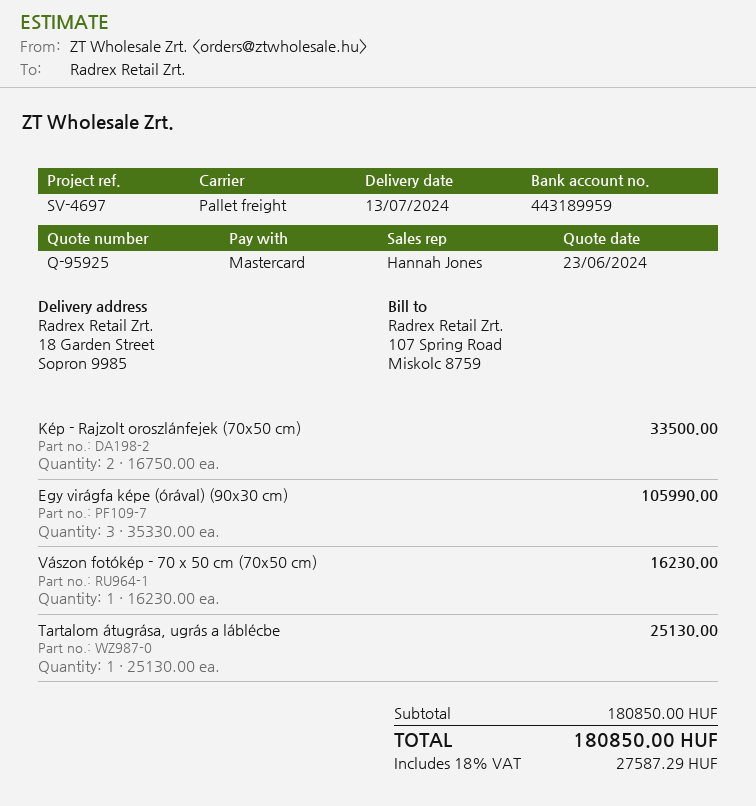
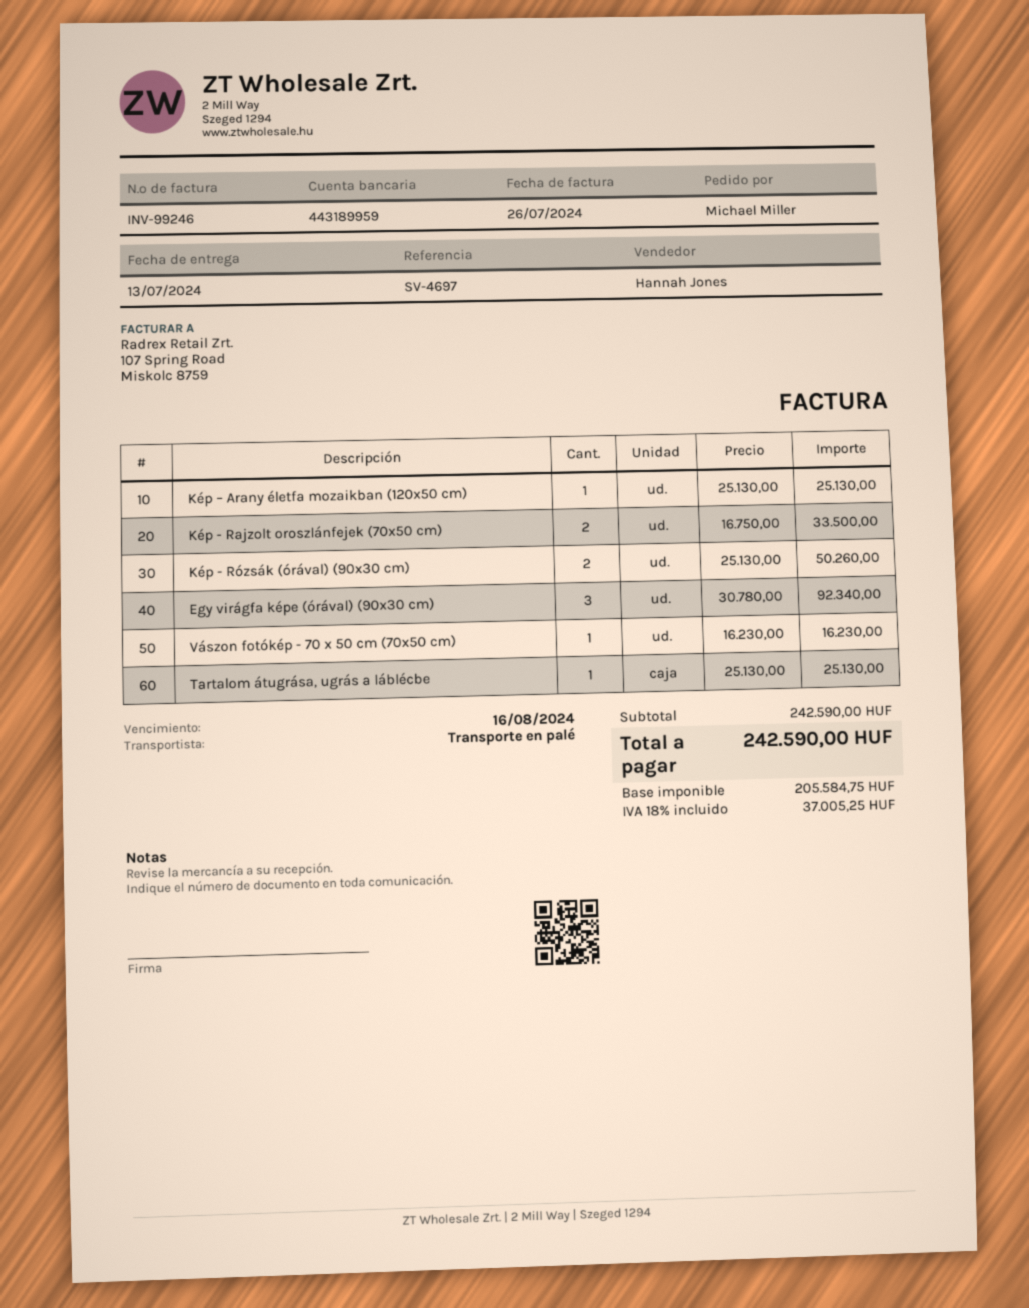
Egy virágfa képe (órával) (90x30 cm): 3 x 35330.00 = 105990.00 -> 3 x 30780.00 = 92340.00
Kép – Arany életfa mozaikban (120x50 cm): none -> 1 x 25130.00 = 25130.00
Kép - Rózsák (órával) (90x30 cm): none -> 2 x 25130.00 = 50260.00
subtotal: 180850.00 -> 242590.00
tax: 18% = 27587.29 -> 18% = 37005.25
total: 180850.00 -> 242590.00

